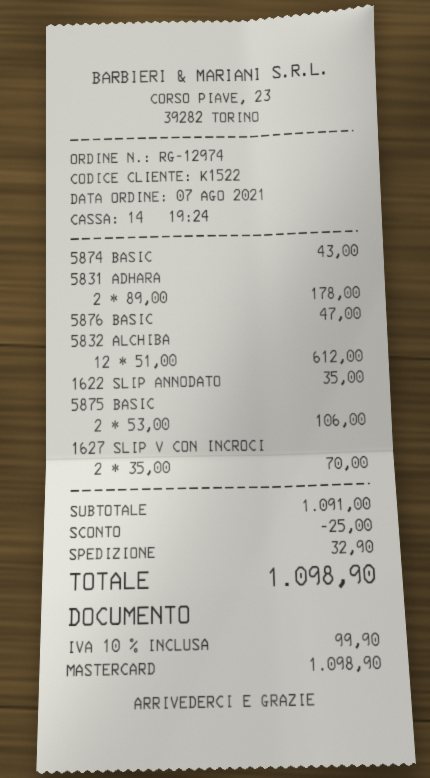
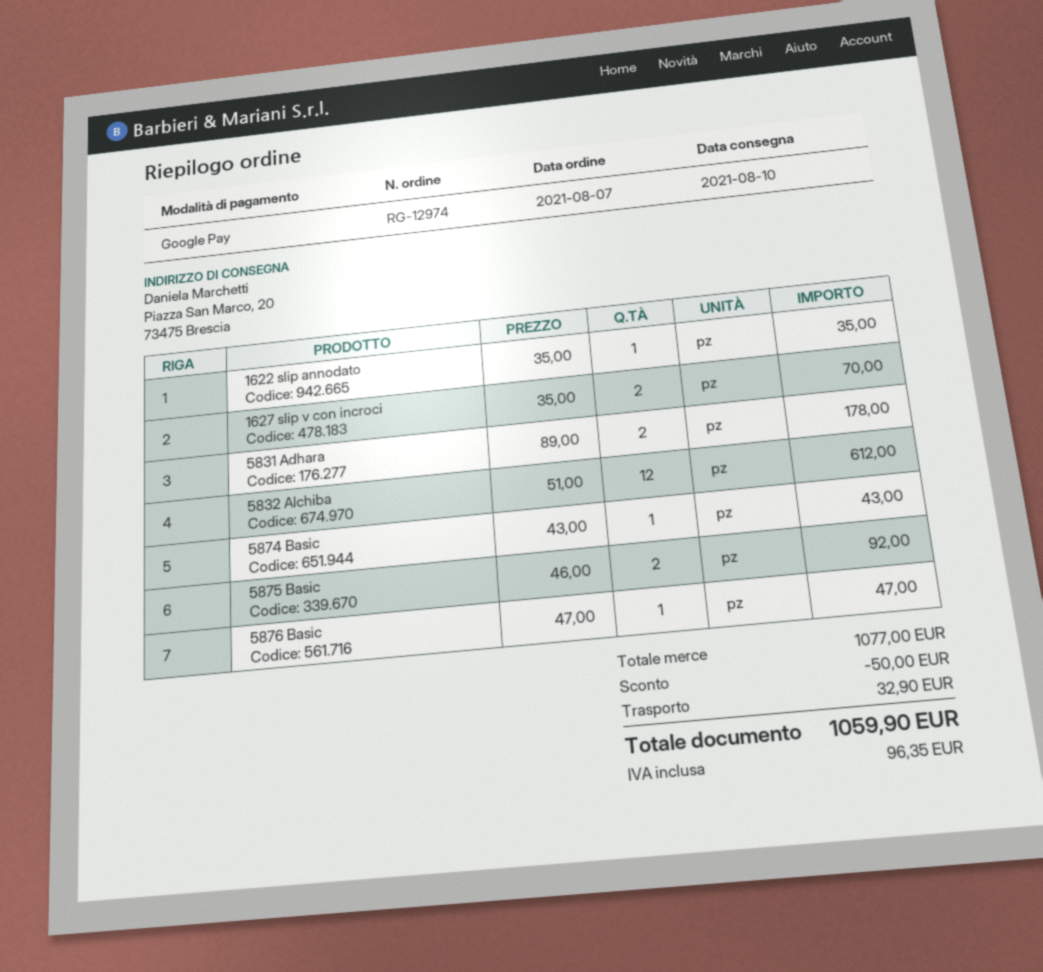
payment method: Mastercard -> Google Pay
5875 BASIC: 2 x 53.00 = 106.00 -> 2 x 46.00 = 92.00
subtotal: 1091.00 -> 1077.00
discount: 25.00 -> 50.00
tax: 99.90 -> 96.35
total: 1098.90 -> 1059.90

